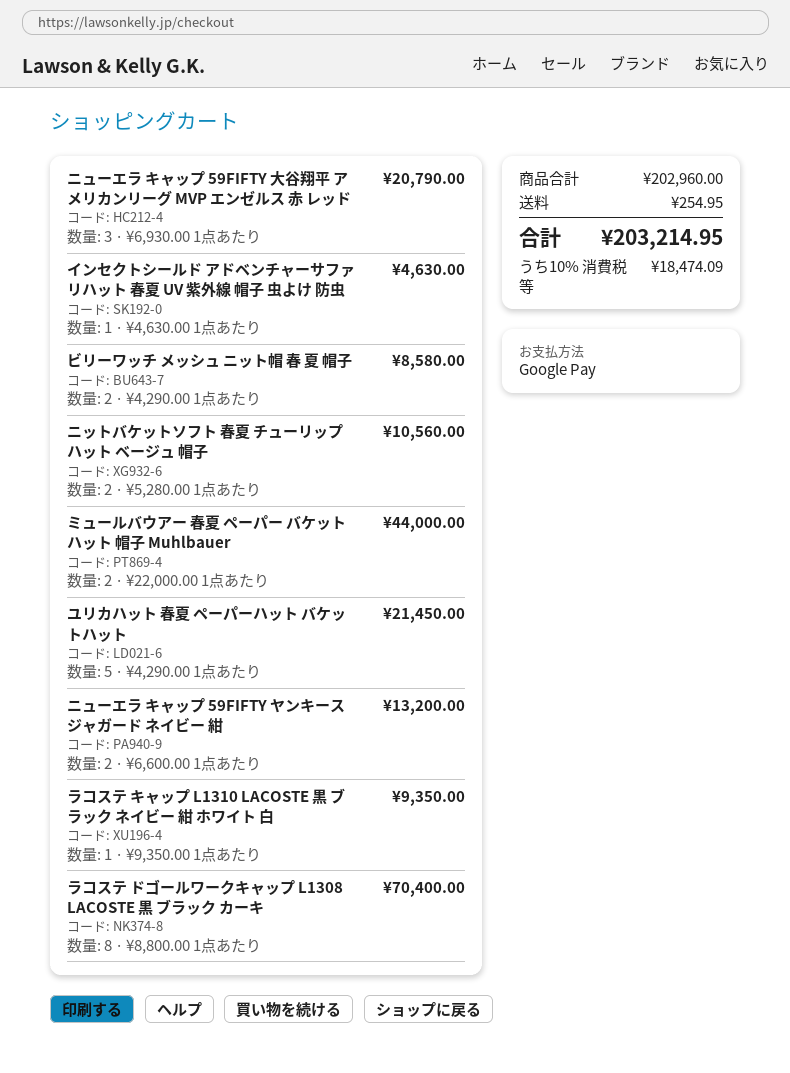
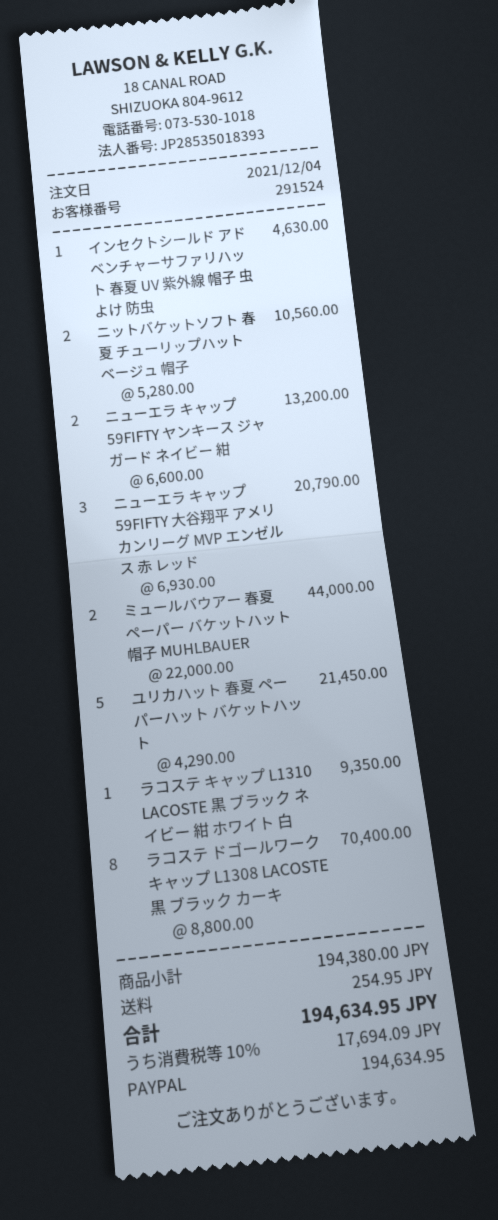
payment method: Google Pay -> PayPal
ビリーワッチ メッシュ ニット帽 春 夏 帽子: 2 x 4290.00 = 8580.00 -> none
subtotal: 202960.00 -> 194380.00
tax: 10% = 18474.09 -> 10% = 17694.09
total: 203214.95 -> 194634.95

